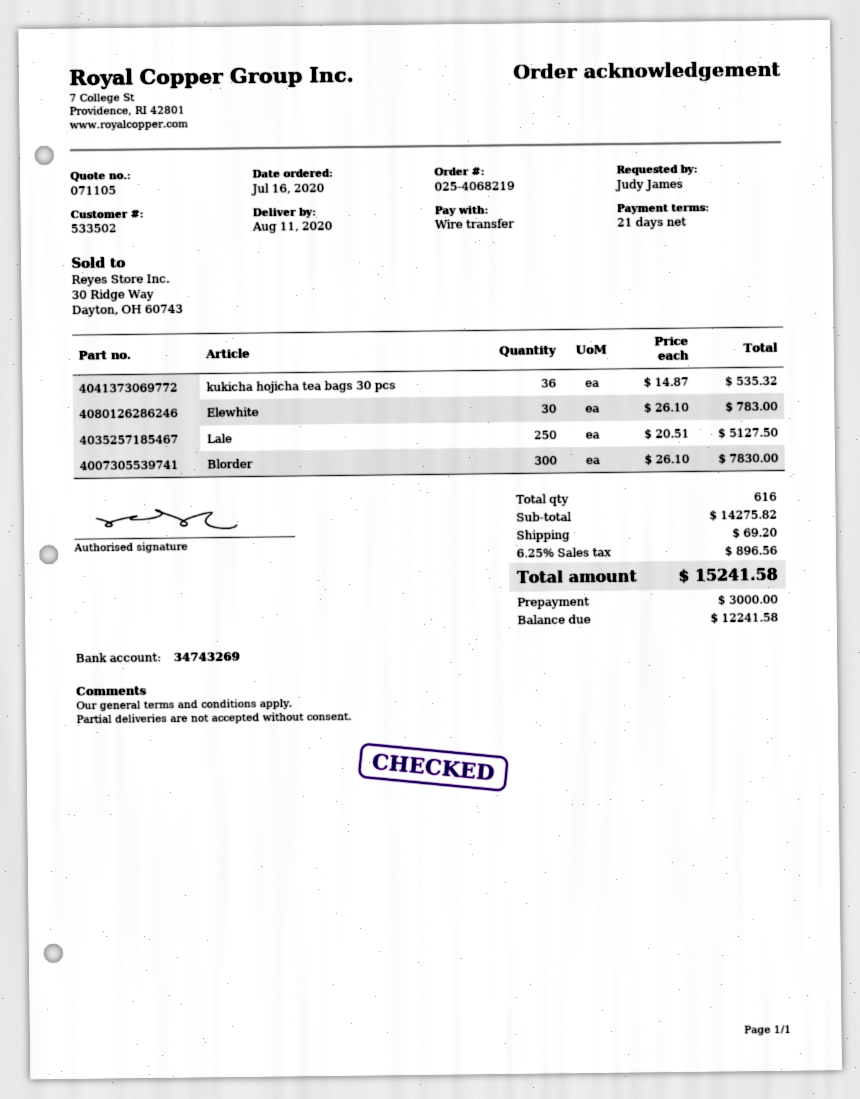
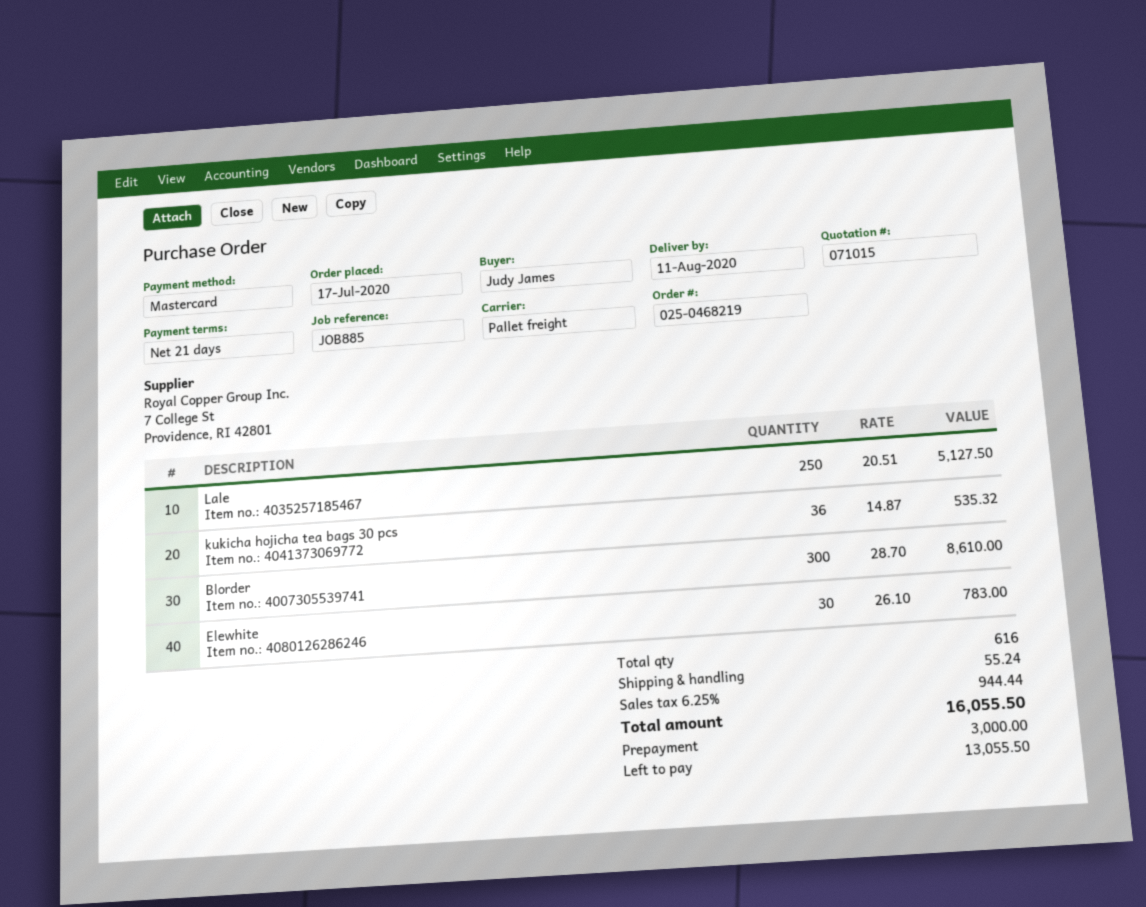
quote number: 071105 -> 071015
order number: 025-4068219 -> 025-0468219
order date: 2020-07-16 -> 2020-07-17
payment method: bank transfer -> Mastercard
Blorder: 300 x 26.10 = 7830.00 -> 300 x 28.70 = 8610.00
shipping: 69.20 -> 55.24
tax: 6.25% = 896.56 -> 6.25% = 944.44
total: 15241.58 -> 16055.50
balance: 12241.58 -> 13055.50

